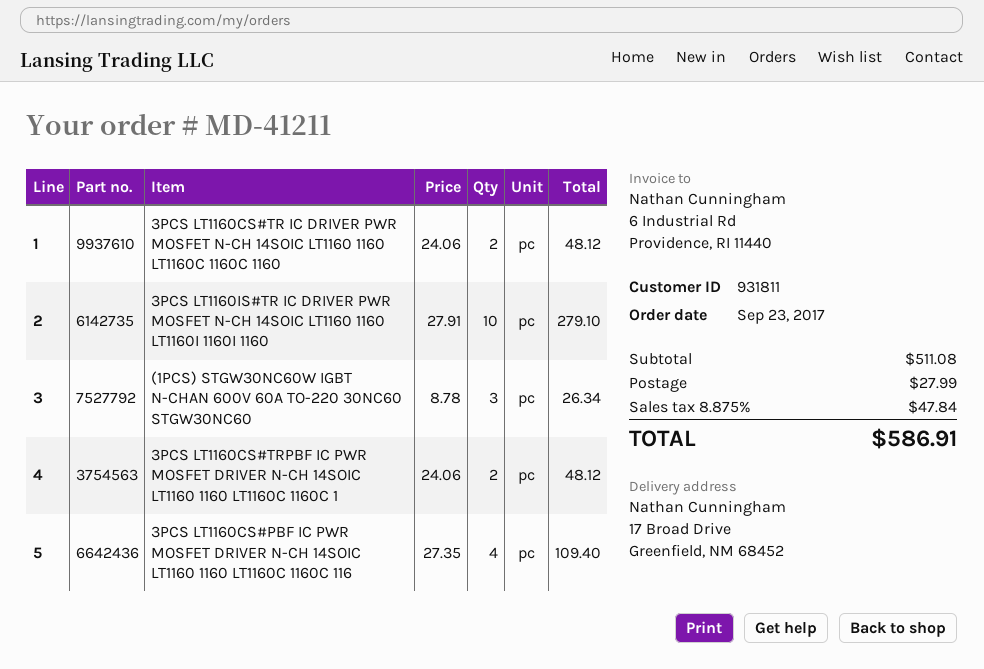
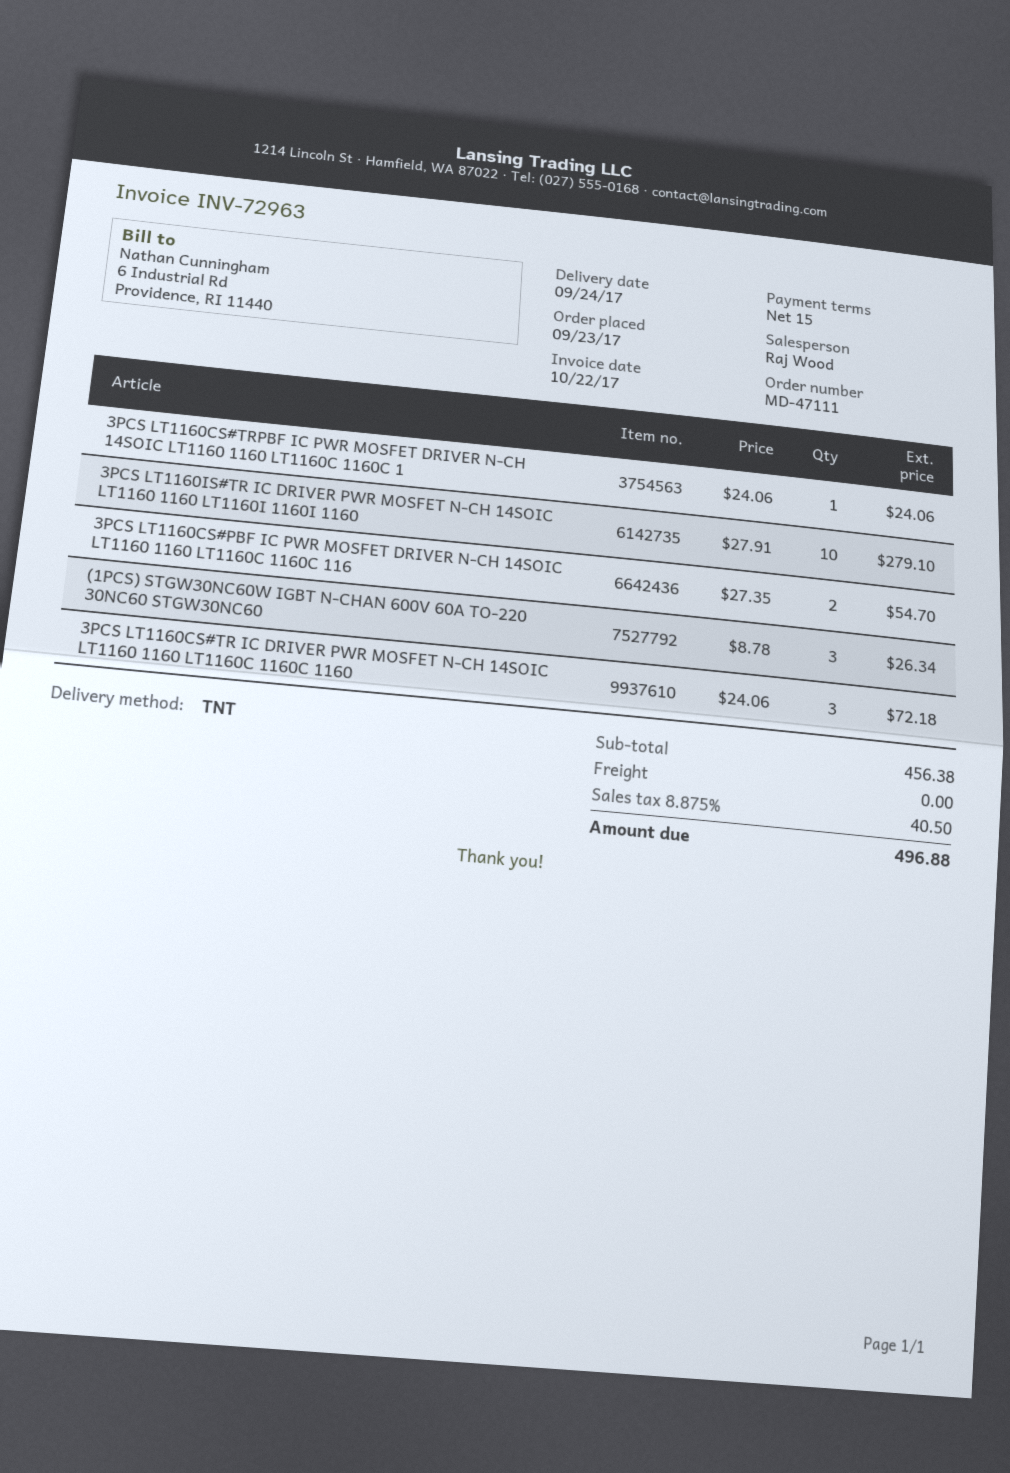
order number: MD-41211 -> MD-47111
3PCS LT1160CS#TR IC DRIVER PWR MOSFET N-CH 14SOIC LT1160 1160 LT1160C 1160C 1160: 2 x 24.06 = 48.12 -> 3 x 24.06 = 72.18
3PCS LT1160CS#TRPBF IC PWR MOSFET DRIVER N-CH 14SOIC LT1160 1160 LT1160C 1160C 1: 2 x 24.06 = 48.12 -> 1 x 24.06 = 24.06
3PCS LT1160CS#PBF IC PWR MOSFET DRIVER N-CH 14SOIC LT1160 1160 LT1160C 1160C 116: 4 x 27.35 = 109.40 -> 2 x 27.35 = 54.70
subtotal: 511.08 -> 456.38
shipping: 27.99 -> 0.00
tax: 8.875% = 47.84 -> 8.875% = 40.50
total: 586.91 -> 496.88

